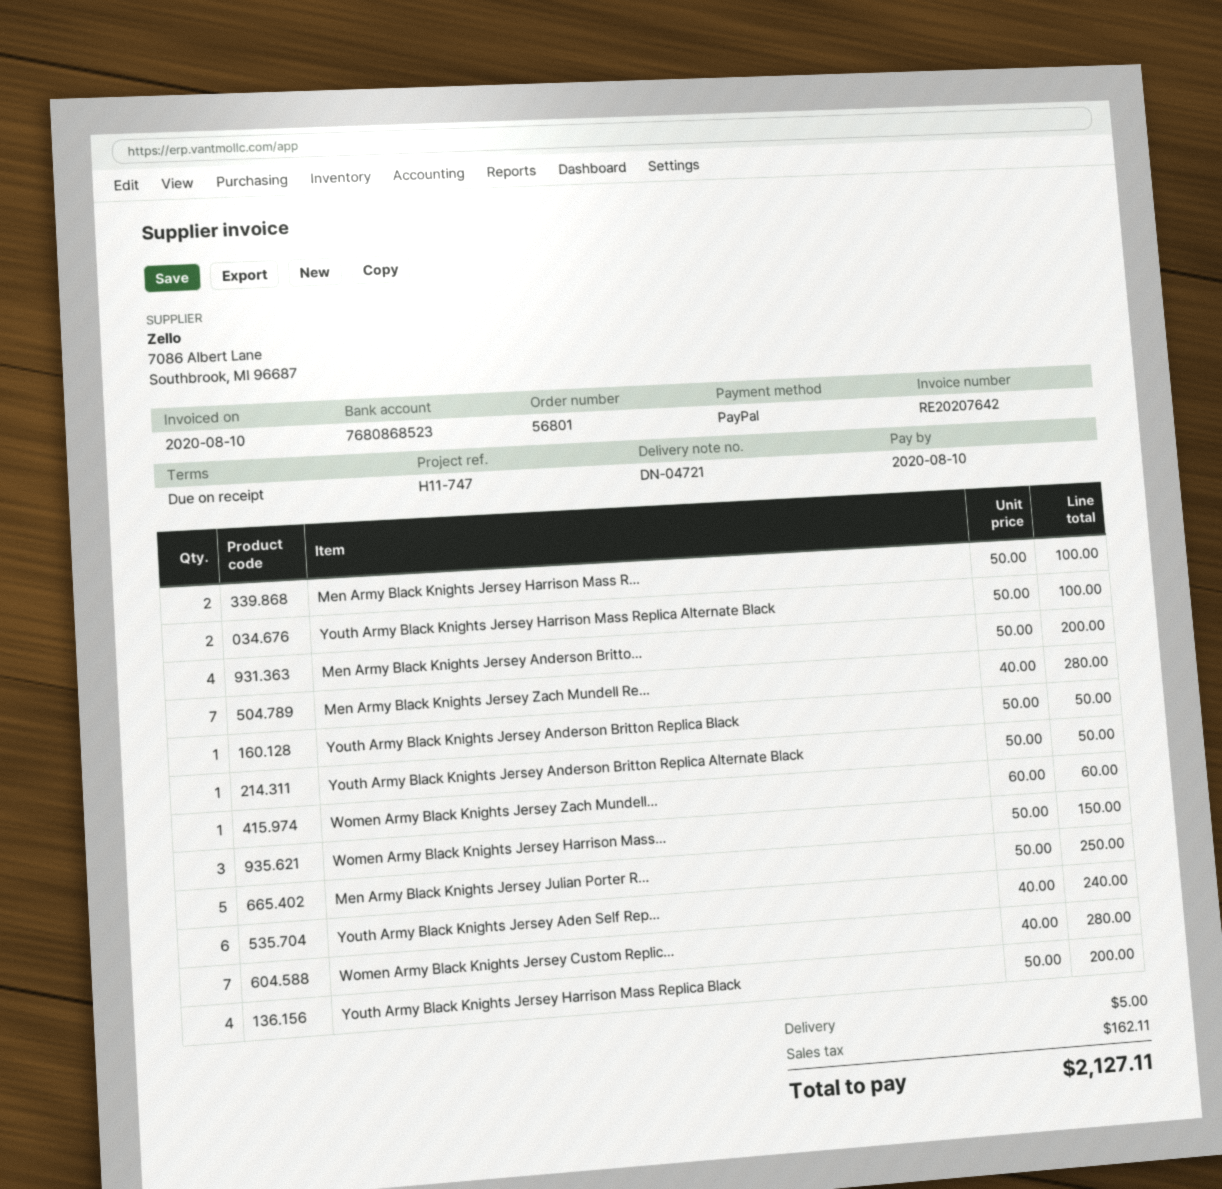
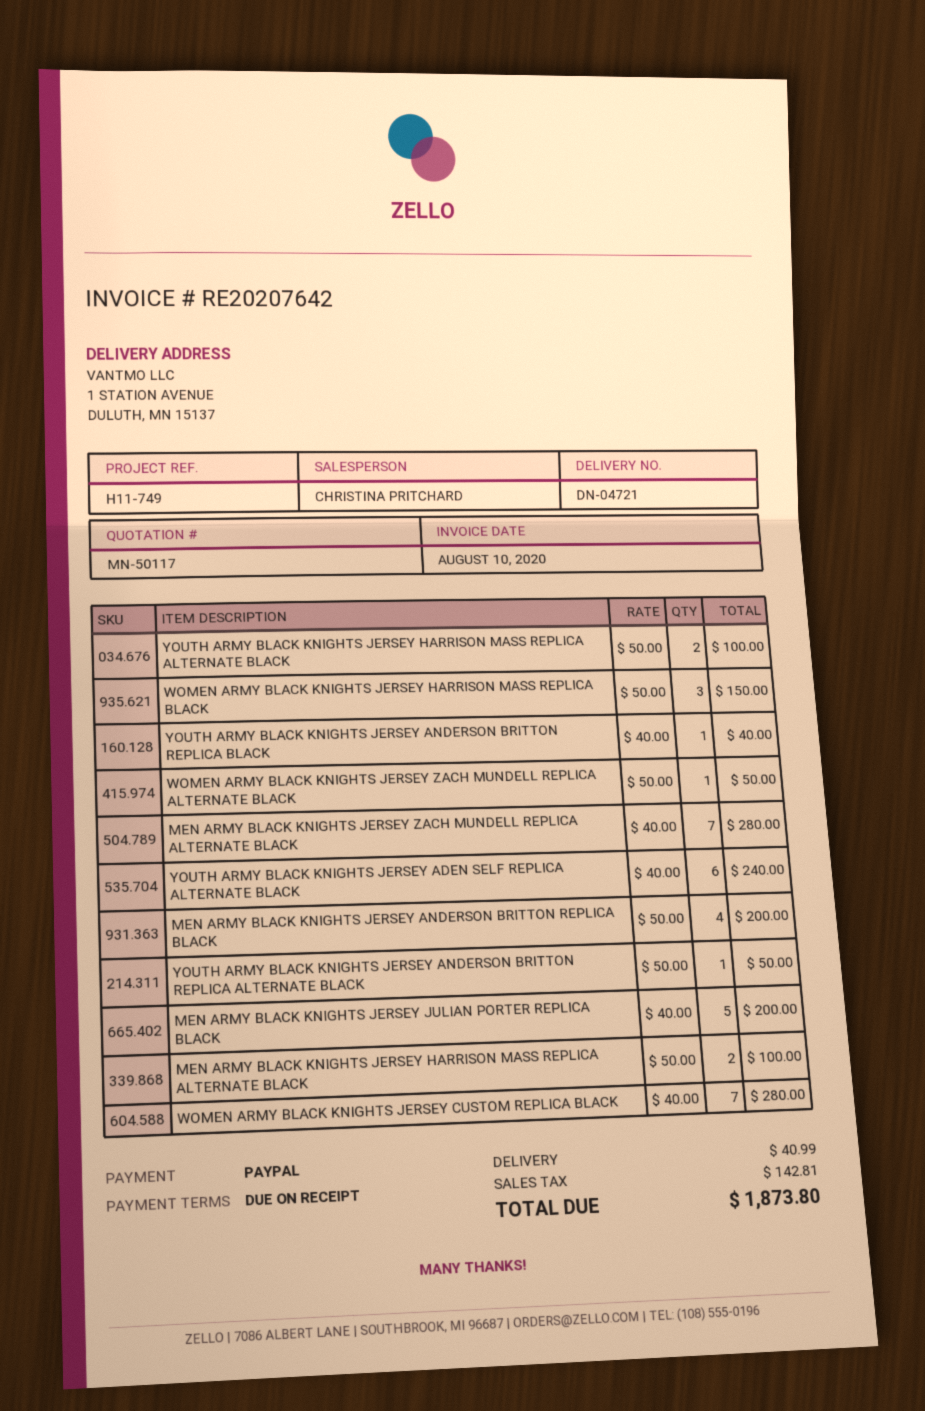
reference: H11-747 -> H11-749
Youth Army Black Knights Jersey Anderson Britton Replica Black: 1 x 50.00 = 50.00 -> 1 x 40.00 = 40.00
Women Army Black Knights Jersey Zach Mundell...: 1 x 60.00 = 60.00 -> 1 x 50.00 = 50.00
Men Army Black Knights Jersey Julian Porter R...: 5 x 50.00 = 250.00 -> 5 x 40.00 = 200.00
Youth Army Black Knights Jersey Harrison Mass Replica Black: 4 x 50.00 = 200.00 -> none
shipping: 5.00 -> 40.99
tax: 162.11 -> 142.81
total: 2127.11 -> 1873.80

